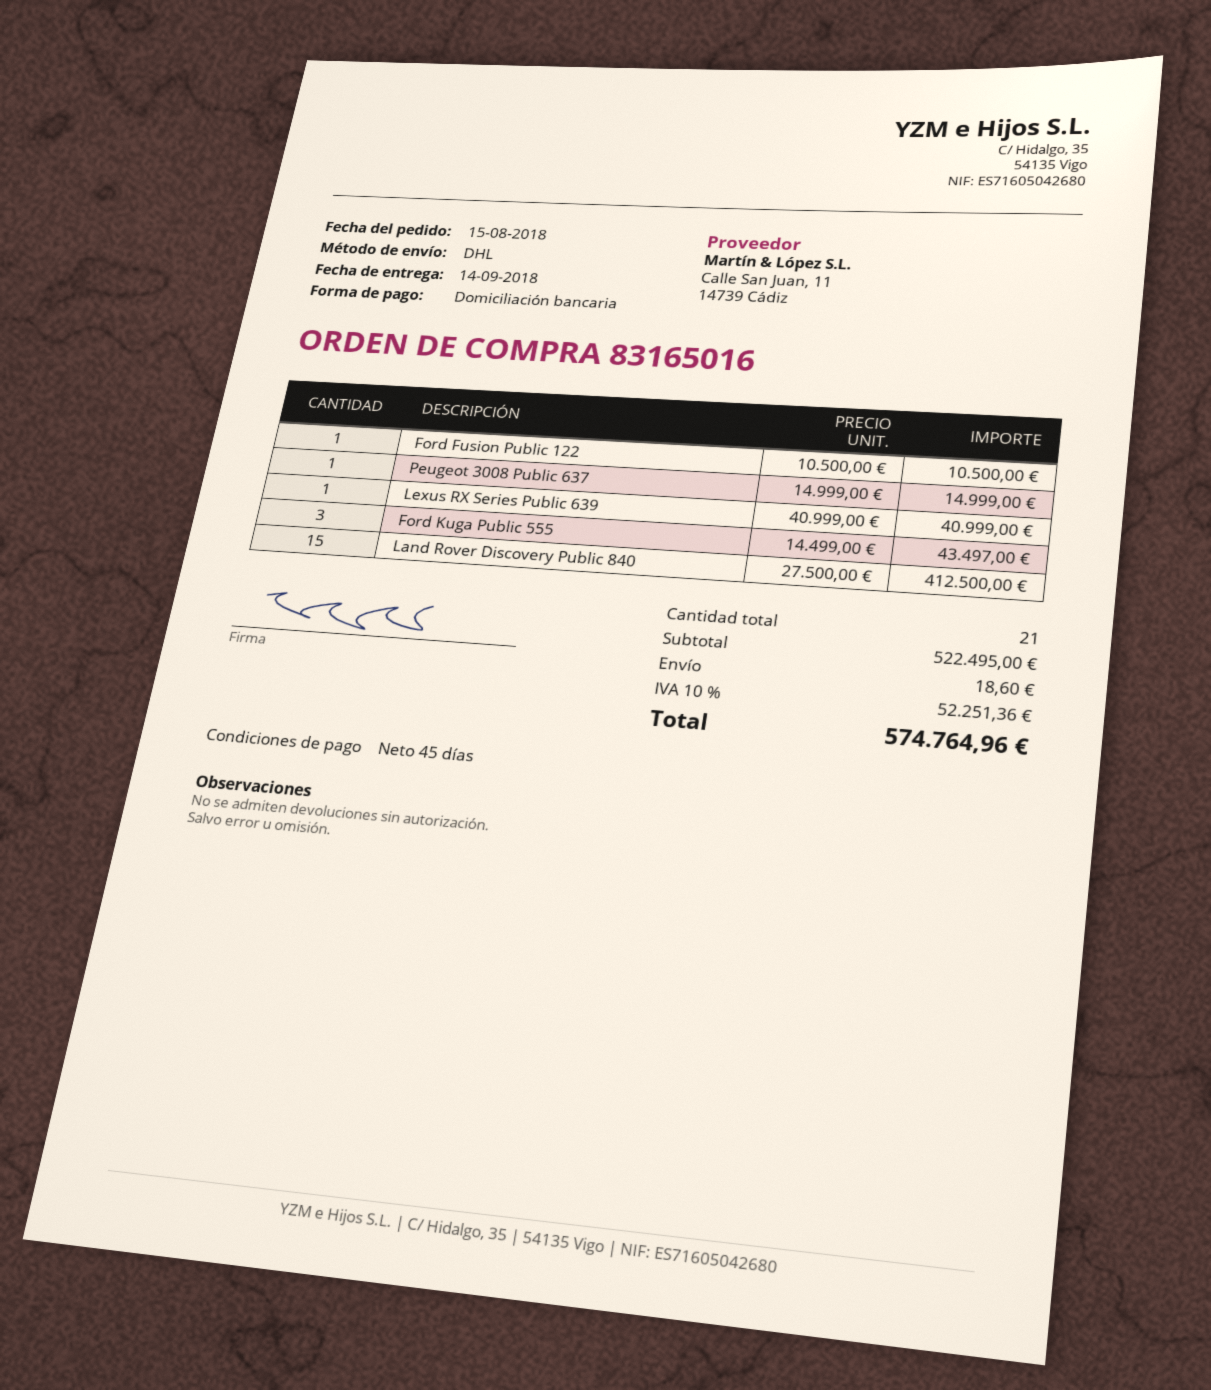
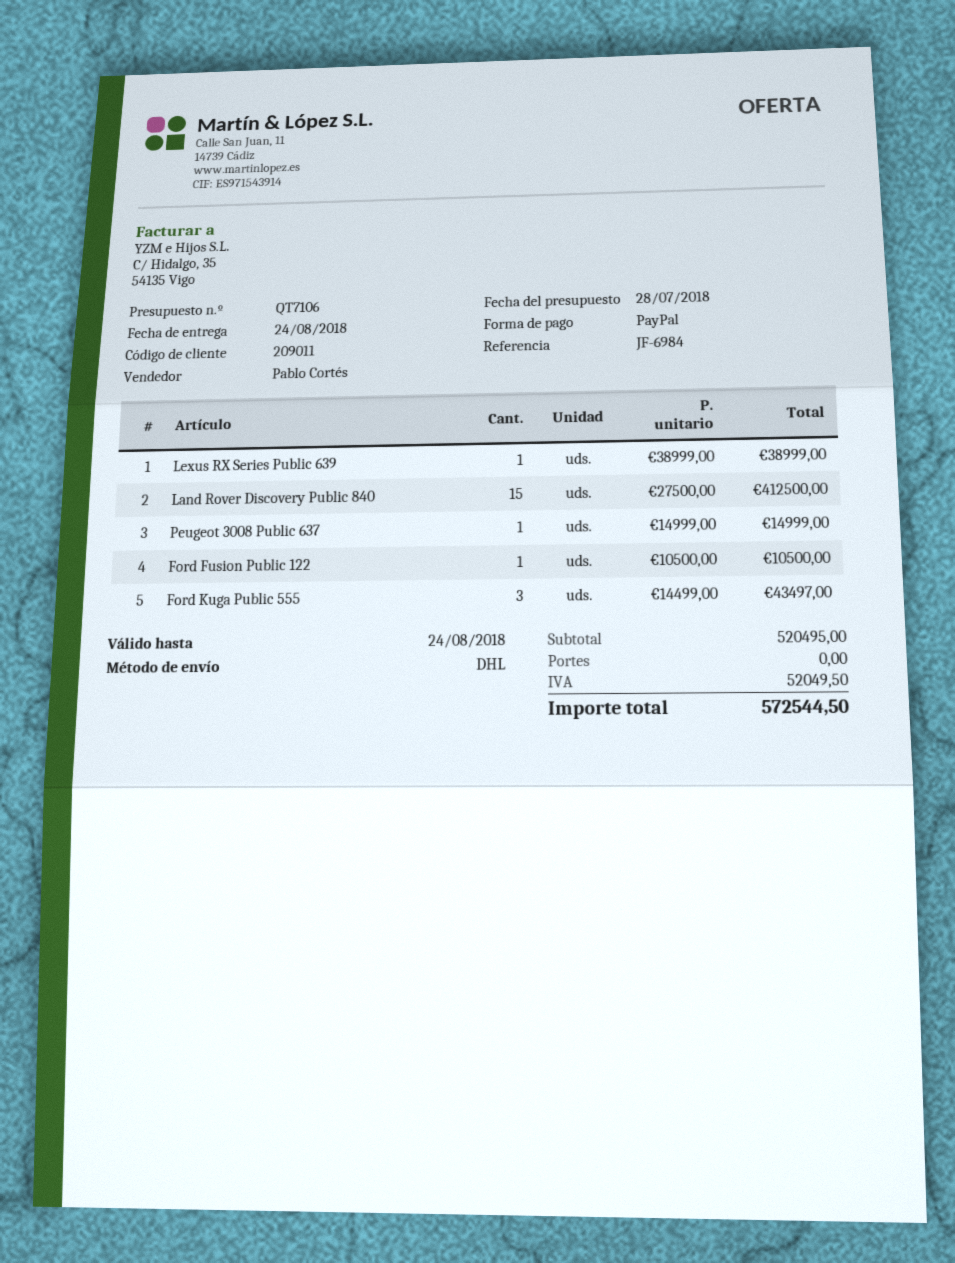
delivery date: 2018-09-14 -> 2018-08-24
payment method: direct debit -> PayPal
Lexus RX Series Public 639: 1 x 40999.00 = 40999.00 -> 1 x 38999.00 = 38999.00
subtotal: 522495.00 -> 520495.00
shipping: 18.60 -> 0.00
tax: 52251.36 -> 52049.50
total: 574764.96 -> 572544.50

